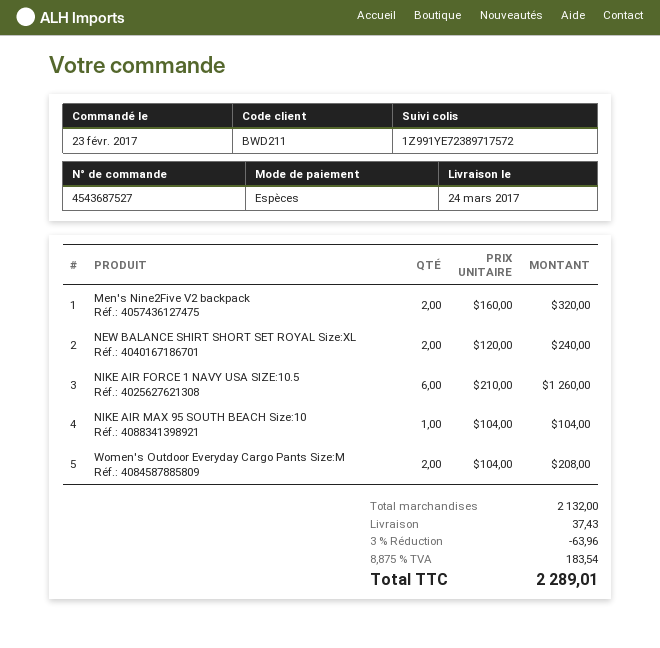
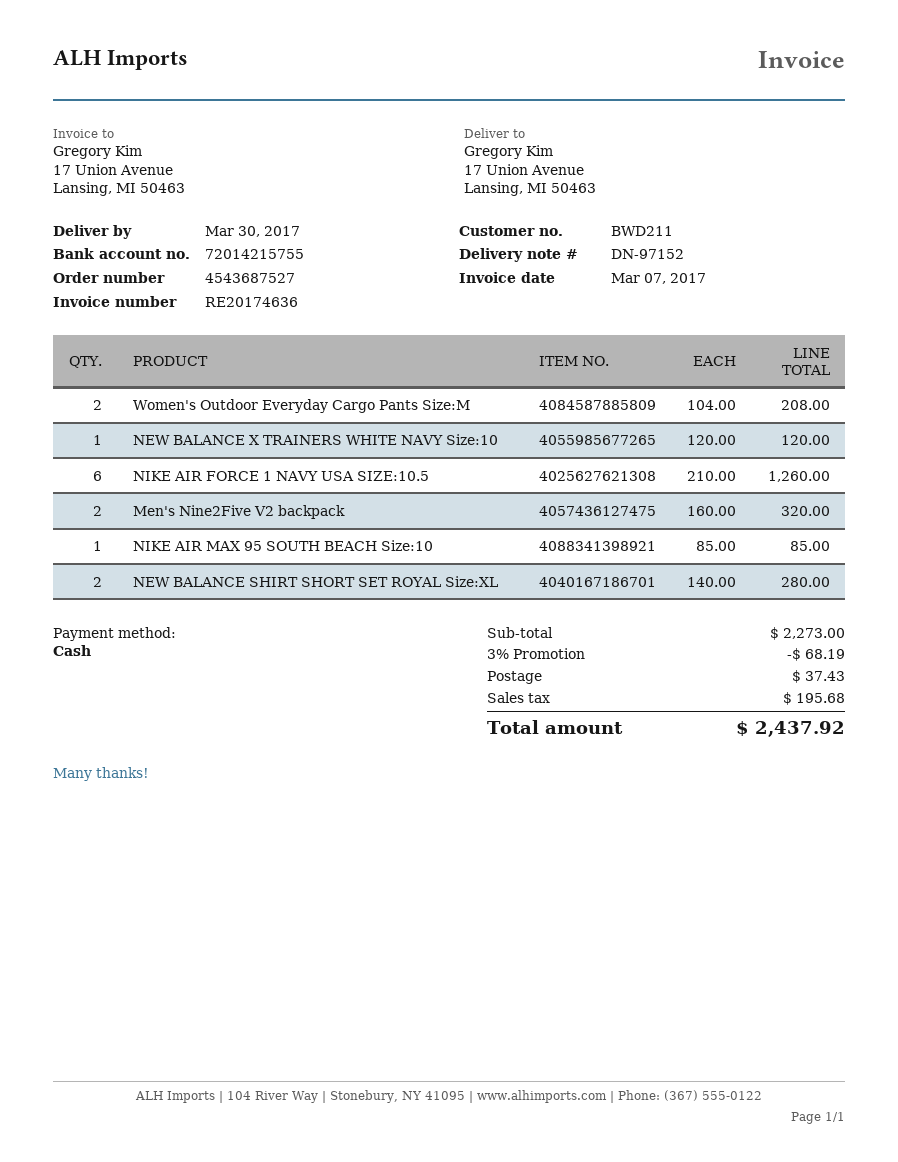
delivery date: 2017-03-24 -> 2017-03-30
NEW BALANCE SHIRT SHORT SET ROYAL Size:XL: 2 x 120.00 = 240.00 -> 2 x 140.00 = 280.00
NIKE AIR MAX 95 SOUTH BEACH Size:10: 1 x 104.00 = 104.00 -> 1 x 85.00 = 85.00
NEW BALANCE X TRAINERS WHITE NAVY Size:10: none -> 1 x 120.00 = 120.00
subtotal: 2132.00 -> 2273.00
discount: 3% = 63.96 -> 3% = 68.19
tax: 183.54 -> 195.68
total: 2289.01 -> 2437.92

